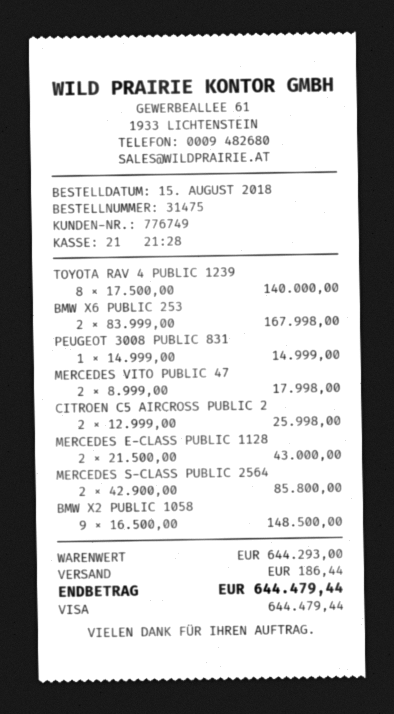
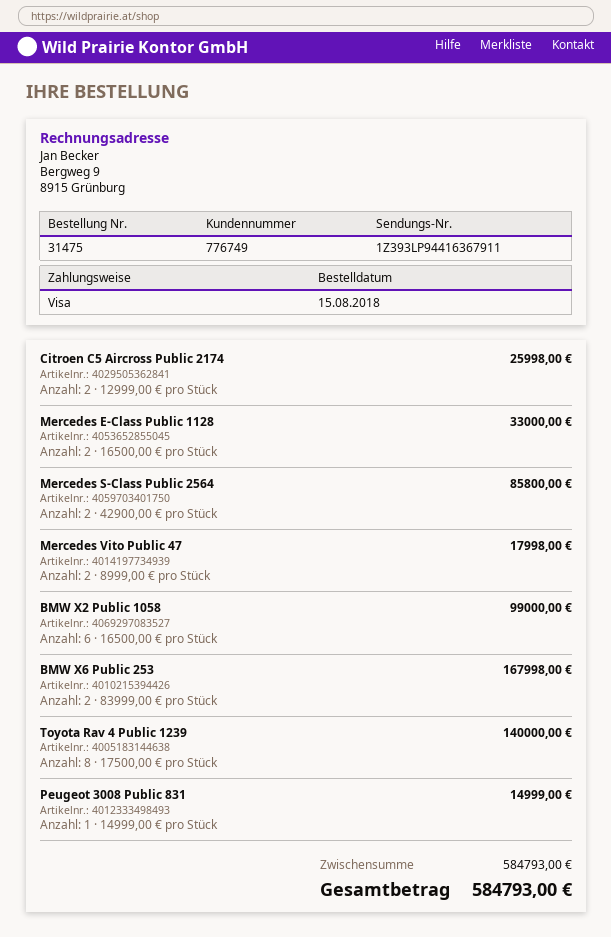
MERCEDES E-CLASS PUBLIC 1128: 2 x 21500.00 = 43000.00 -> 2 x 16500.00 = 33000.00
BMW X2 PUBLIC 1058: 9 x 16500.00 = 148500.00 -> 6 x 16500.00 = 99000.00
subtotal: 644293.00 -> 584793.00
shipping: 186.44 -> none
total: 644479.44 -> 584793.00

